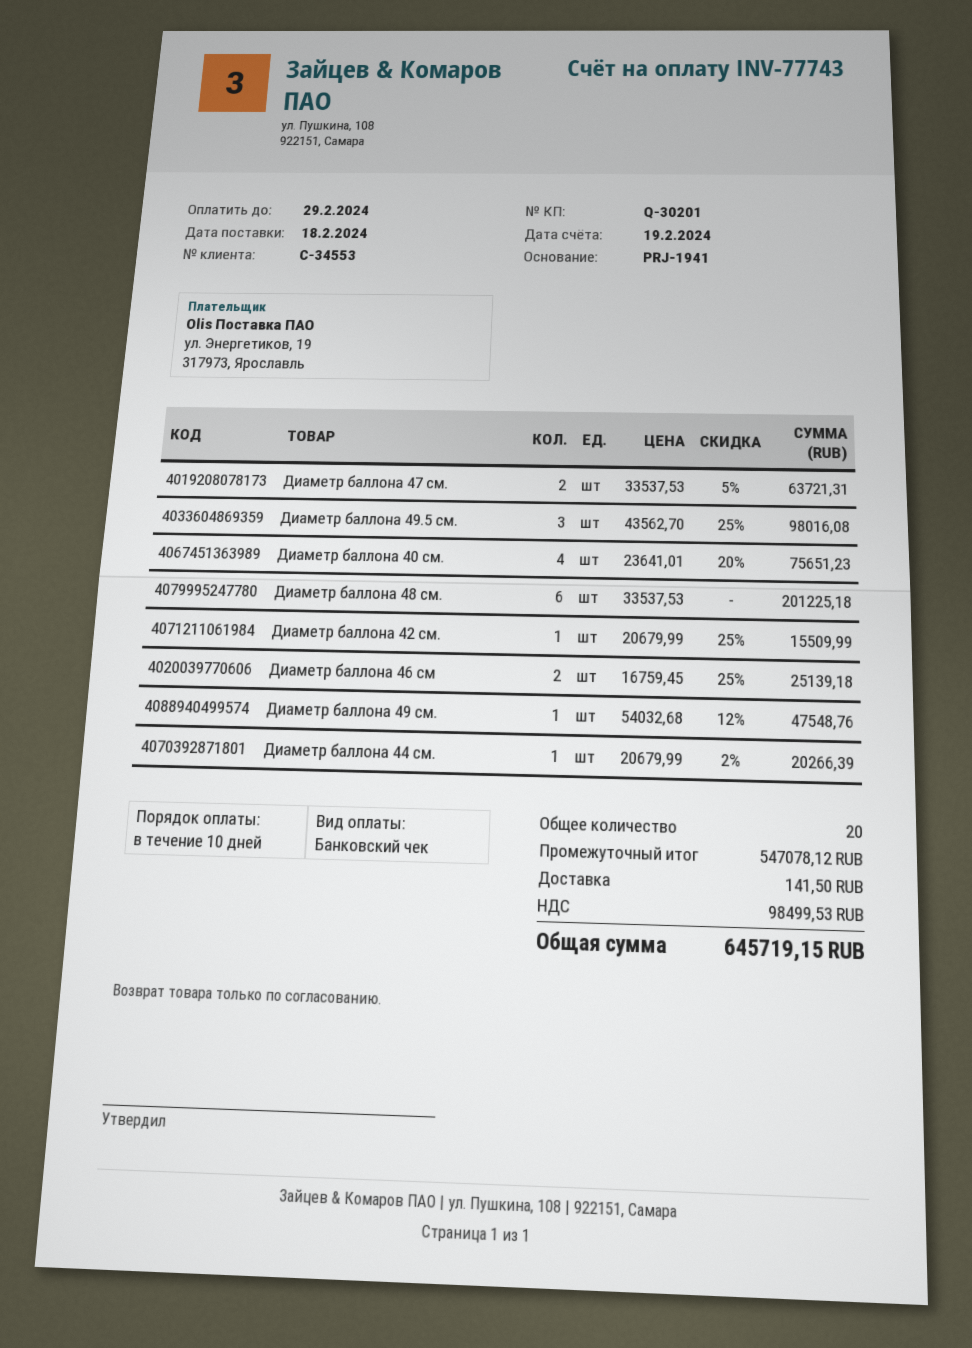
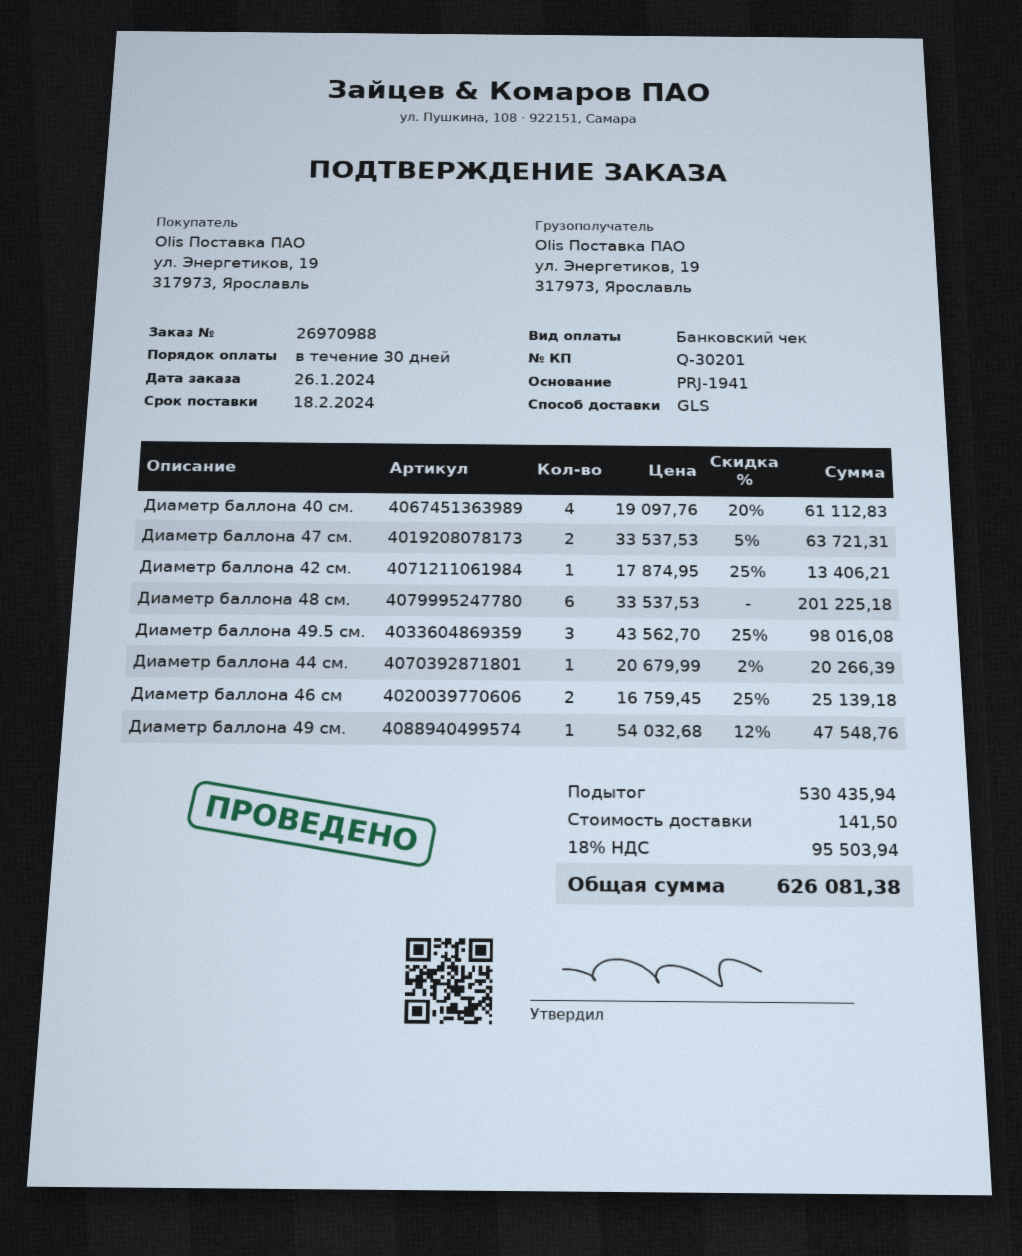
payment terms: 10 days -> 30 days
Диаметр баллона 40 см.: 4 x 23641.01 - 20% = 75651.23 -> 4 x 19097.76 - 20% = 61112.83
Диаметр баллона 42 см.: 1 x 20679.99 - 25% = 15509.99 -> 1 x 17874.95 - 25% = 13406.21
subtotal: 547078.12 -> 530435.94
tax: 98499.53 -> 95503.94
total: 645719.15 -> 626081.38

